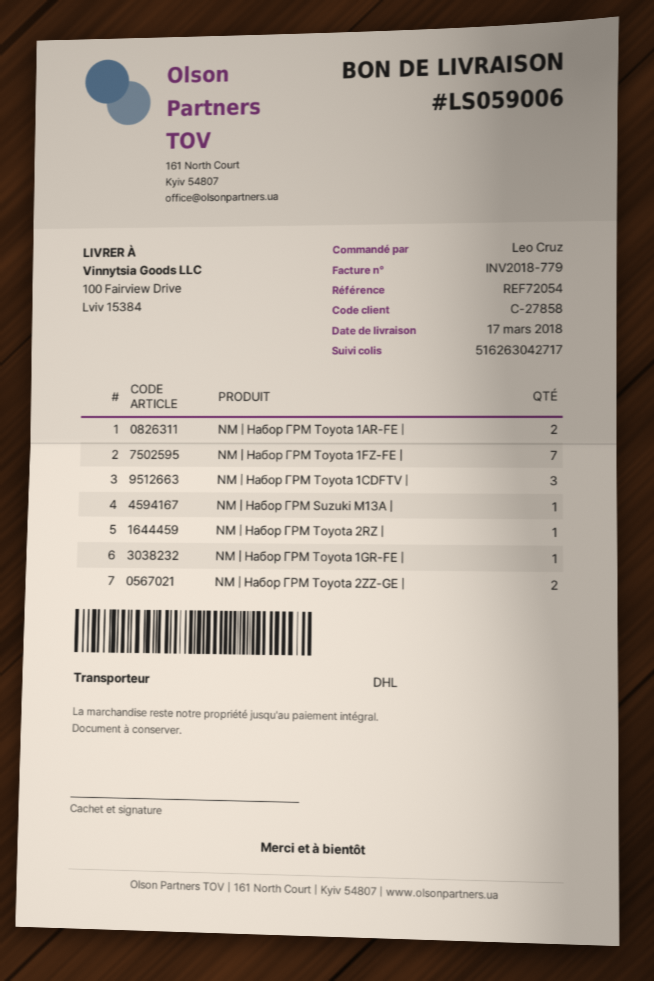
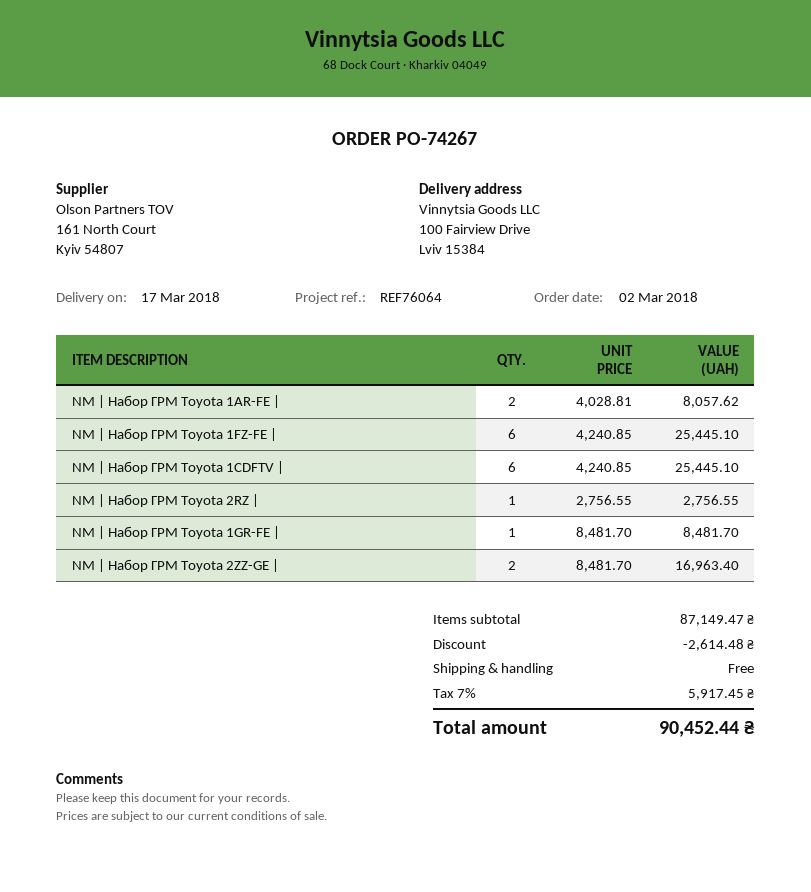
reference: REF72054 -> REF76064
NM | Набор ГРМ Toyota 1FZ-FE |: 7 -> 6
NM | Набор ГРМ Toyota 1CDFTV |: 3 -> 6
NM | Набор ГРМ Suzuki M13A |: 1 -> none

